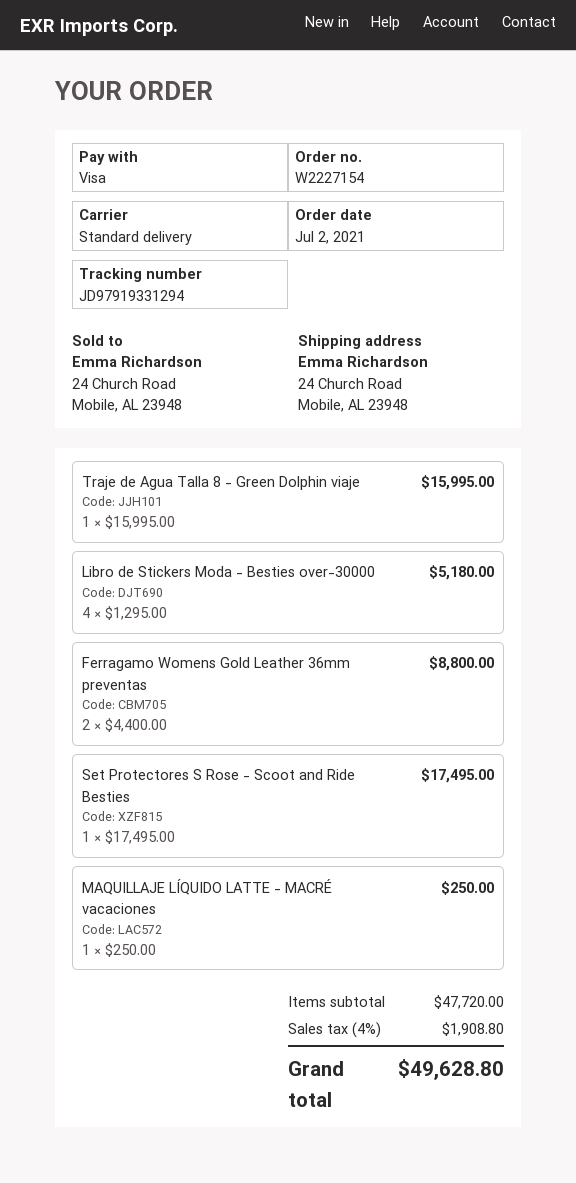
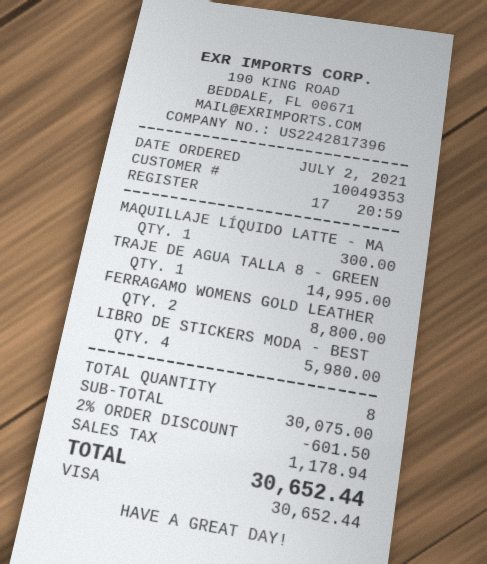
Traje de Agua Talla 8 - Green Dolphin viaje: 1 for 15995.00 -> 1 for 14995.00
Libro de Stickers Moda - Besties over-30000: 4 for 5180.00 -> 4 for 5980.00
Set Protectores S Rose - Scoot and Ride Besties: 1 for 17495.00 -> none
MAQUILLAJE LÍQUIDO LATTE - MACRÉ vacaciones: 1 for 250.00 -> 1 for 300.00
subtotal: 47720.00 -> 30075.00
discount: none -> 2% = 601.50
tax: 1908.80 -> 1178.94
total: 49628.80 -> 30652.44

